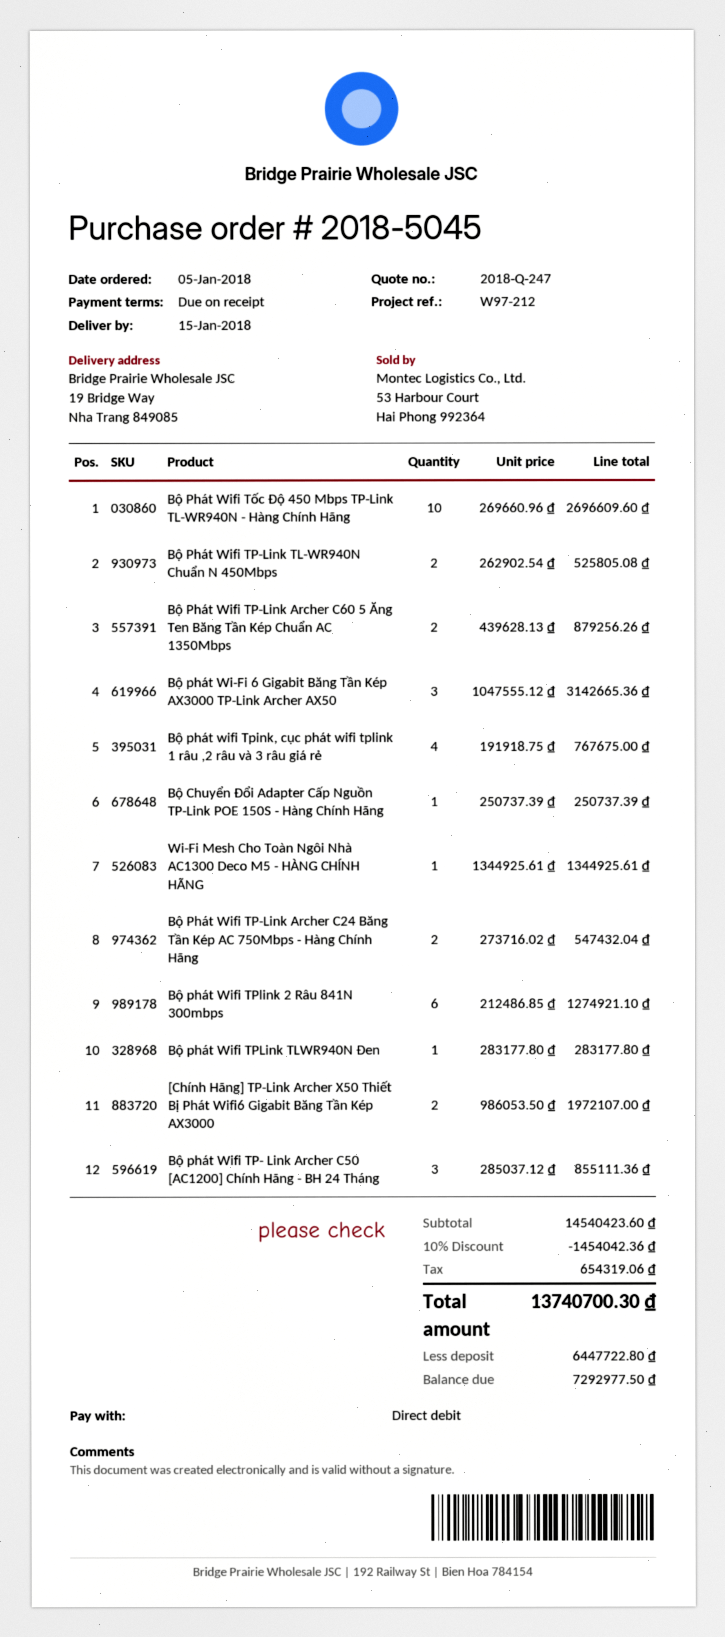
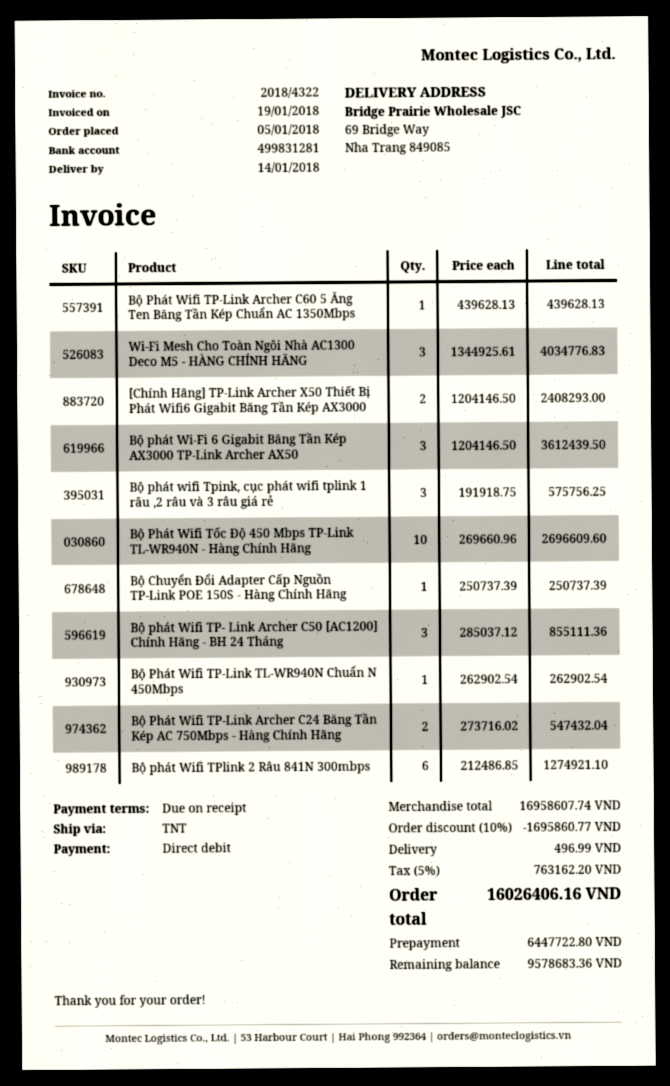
delivery date: 2018-01-15 -> 2018-01-14
ship to: 19 Bridge Way, Nha Trang 849085 -> 69 Bridge Way, Nha Trang 849085
Bộ Phát Wifi TP-Link TL-WR940N Chuẩn N 450Mbps: 2 x 262902.54 = 525805.08 -> 1 x 262902.54 = 262902.54
Bộ Phát Wifi TP-Link Archer C60 5 Ăng Ten Băng Tần Kép Chuẩn AC 1350Mbps: 2 x 439628.13 = 879256.26 -> 1 x 439628.13 = 439628.13
Bộ phát Wi-Fi 6 Gigabit Băng Tần Kép AX3000 TP-Link Archer AX50: 3 x 1047555.12 = 3142665.36 -> 3 x 1204146.50 = 3612439.50
Bộ phát wifi Tpink, cục phát wifi tplink 1 râu ,2 râu và 3 râu giá rẻ: 4 x 191918.75 = 767675.00 -> 3 x 191918.75 = 575756.25
Wi-Fi Mesh Cho Toàn Ngôi Nhà AC1300 Deco M5 - HÀNG CHÍNH HÃNG: 1 x 1344925.61 = 1344925.61 -> 3 x 1344925.61 = 4034776.83
Bộ phát Wifi TPLink TLWR940N Đen: 1 x 283177.80 = 283177.80 -> none
[Chính Hãng] TP-Link Archer X50 Thiết Bị Phát Wifi6 Gigabit Băng Tần Kép AX3000: 2 x 986053.50 = 1972107.00 -> 2 x 1204146.50 = 2408293.00
subtotal: 14540423.60 -> 16958607.74
discount: 10% = 1454042.36 -> 10% = 1695860.77
shipping: none -> 496.99
tax: 654319.06 -> 763162.20
total: 13740700.30 -> 16026406.16
balance: 7292977.50 -> 9578683.36

